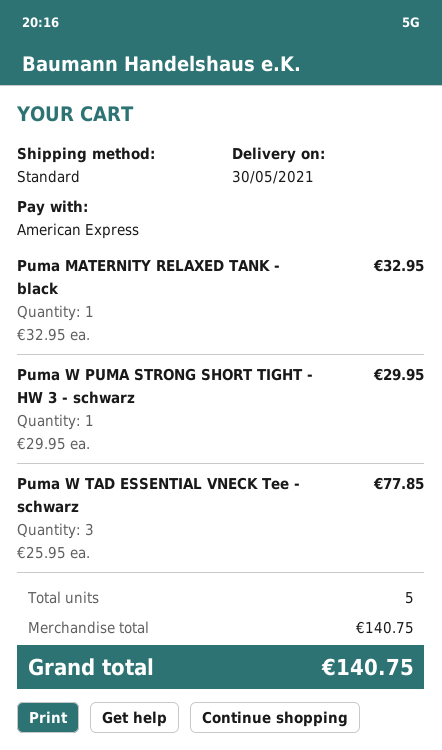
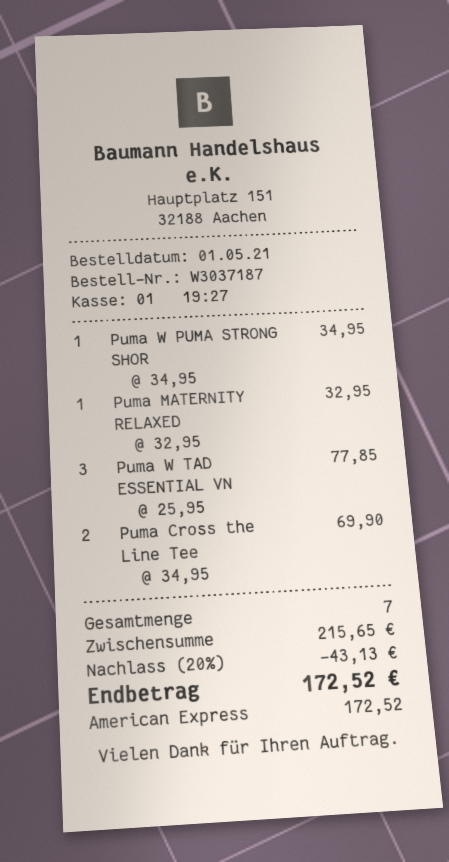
Puma W PUMA STRONG SHORT TIGHT - HW 3 - schwarz: 1 x 29.95 = 29.95 -> 1 x 34.95 = 34.95
Puma Cross the Line Tee: none -> 2 x 34.95 = 69.90
total quantity: 5 -> 7
subtotal: 140.75 -> 215.65
discount: none -> 20% = 43.13
total: 140.75 -> 172.52

